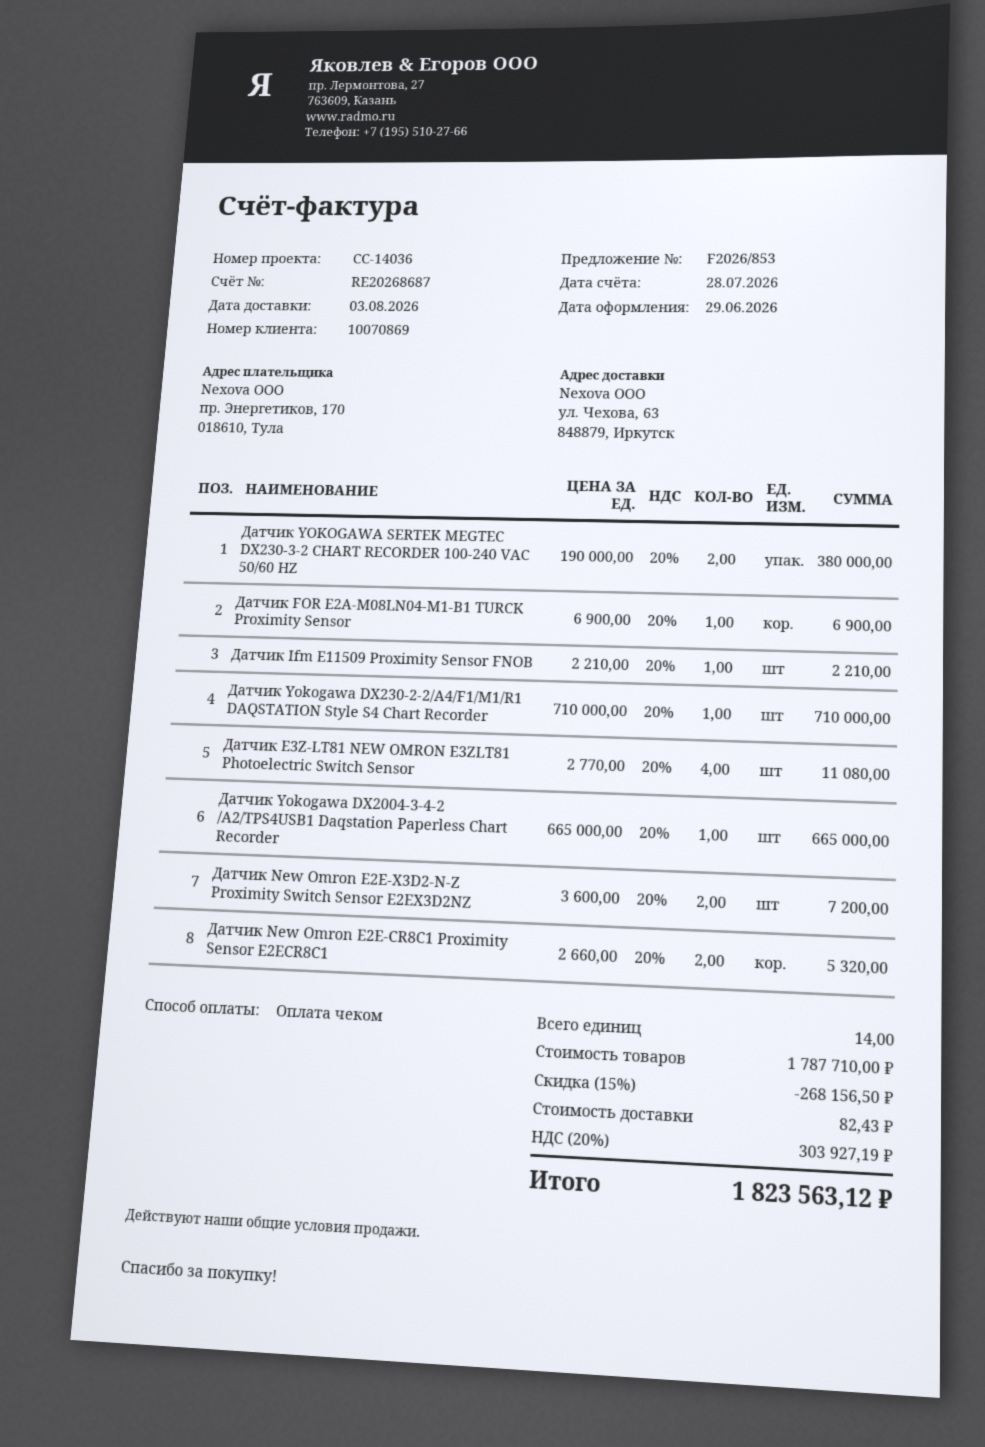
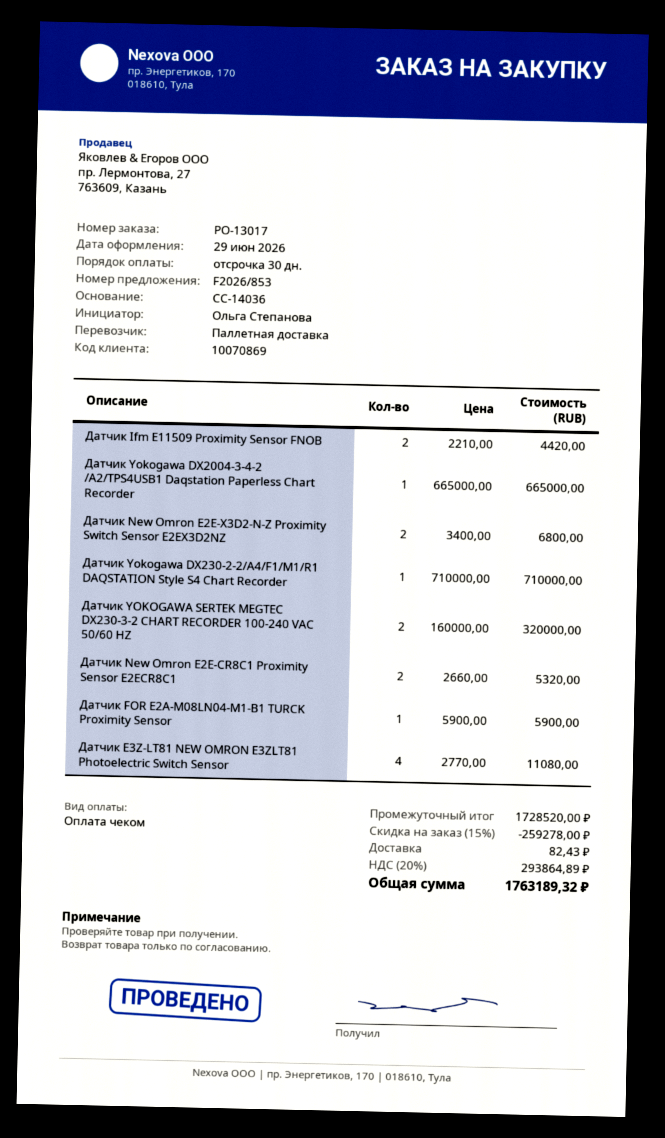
Датчик YOKOGAWA SERTEK MEGTEC DX230-3-2 CHART RECORDER 100-240 VAC 50/60 HZ: 2 x 190000.00 = 380000.00 -> 2 x 160000.00 = 320000.00
Датчик FOR E2A-M08LN04-M1-B1 TURCK Proximity Sensor: 1 x 6900.00 = 6900.00 -> 1 x 5900.00 = 5900.00
Датчик Ifm E11509 Proximity Sensor FNOB: 1 x 2210.00 = 2210.00 -> 2 x 2210.00 = 4420.00
Датчик New Omron E2E-X3D2-N-Z Proximity Switch Sensor E2EX3D2NZ: 2 x 3600.00 = 7200.00 -> 2 x 3400.00 = 6800.00
subtotal: 1787710.00 -> 1728520.00
discount: 15% = 268156.50 -> 15% = 259278.00
tax: 20% = 303927.19 -> 20% = 293864.89
total: 1823563.12 -> 1763189.32

